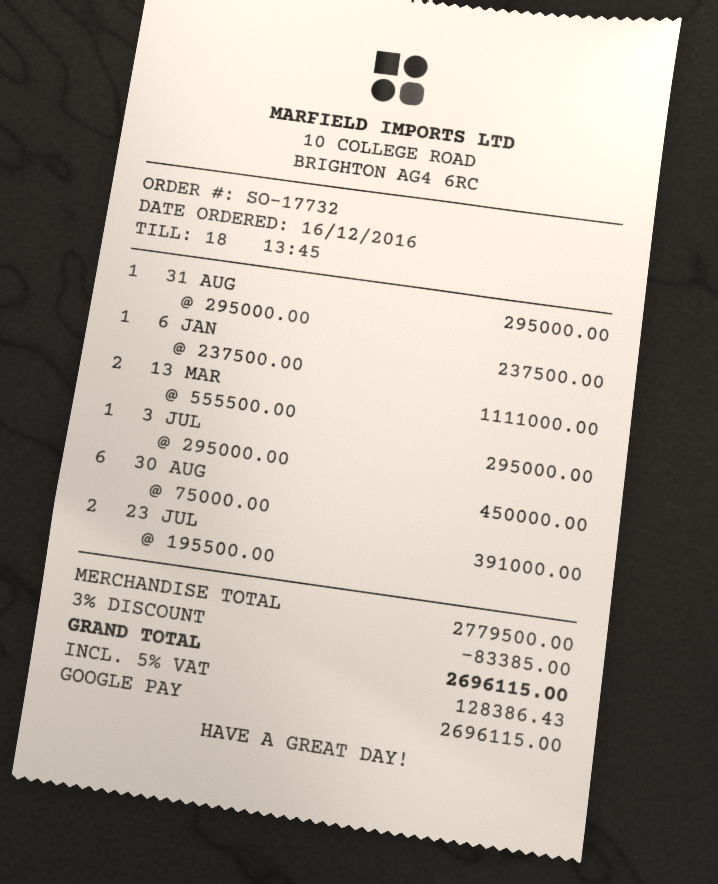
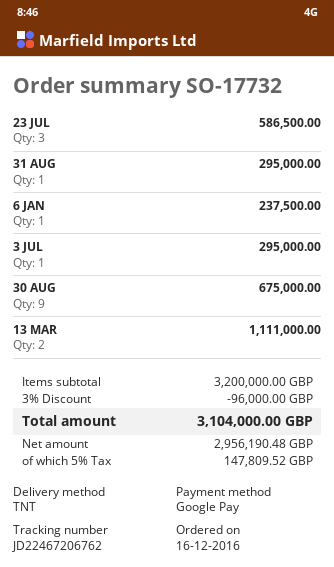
30 AUG: 6 for 450000.00 -> 9 for 675000.00
23 JUL: 2 for 391000.00 -> 3 for 586500.00
subtotal: 2779500.00 -> 3200000.00
discount: 3% = 83385.00 -> 3% = 96000.00
tax: 5% = 128386.43 -> 5% = 147809.52
total: 2696115.00 -> 3104000.00

